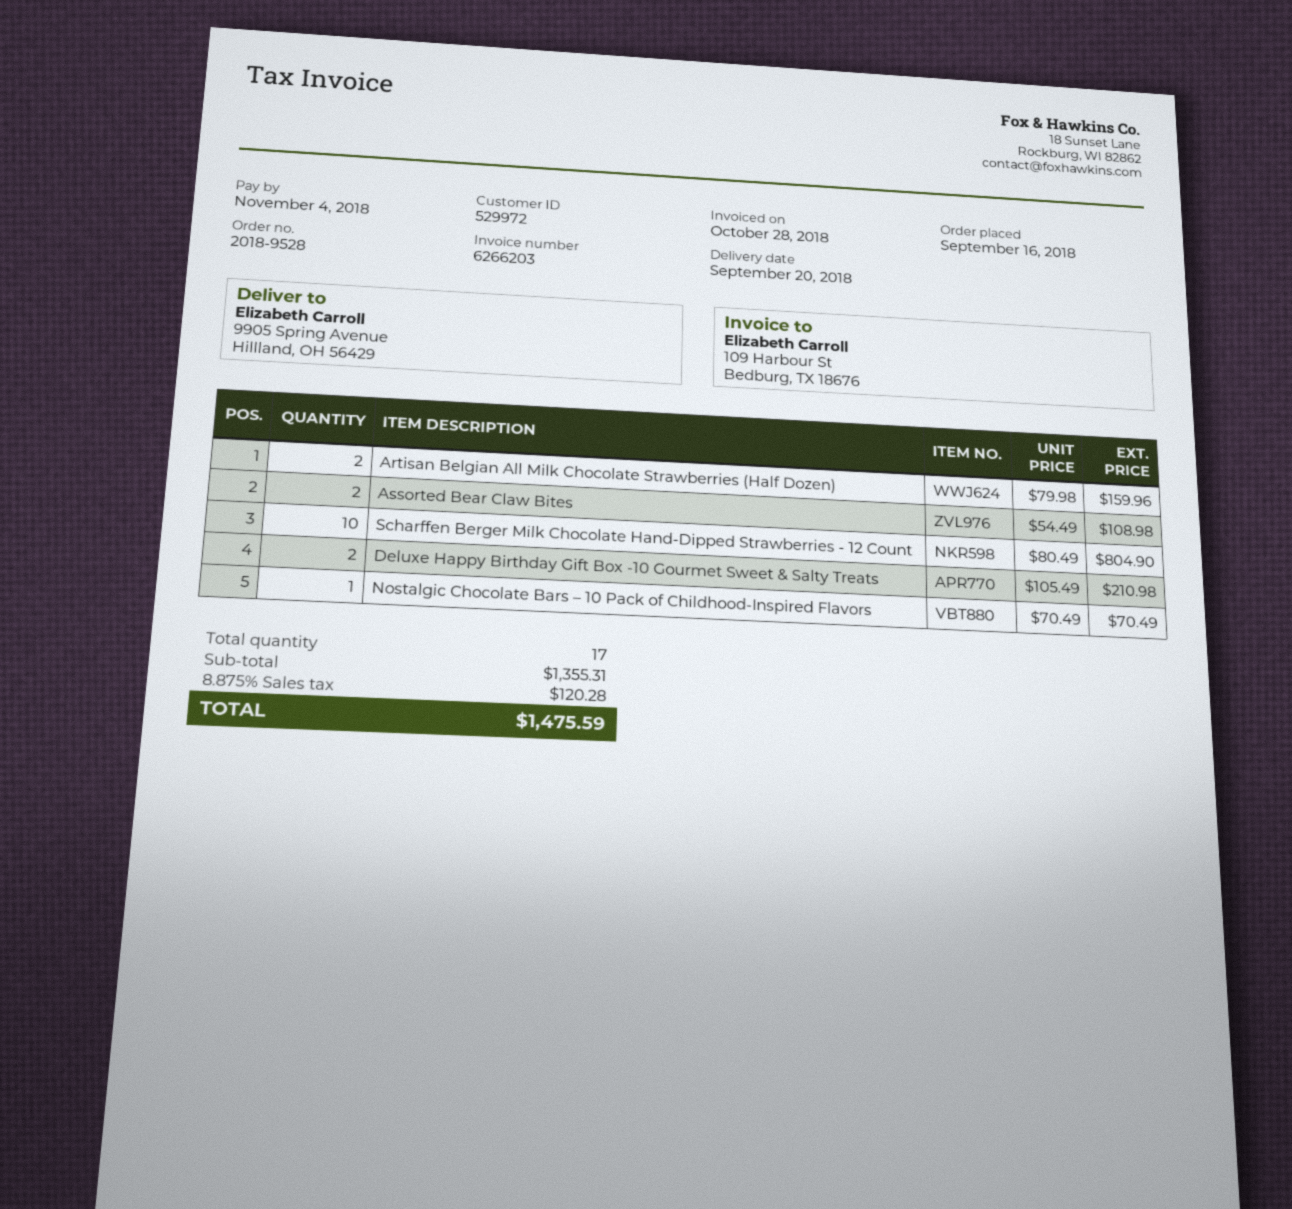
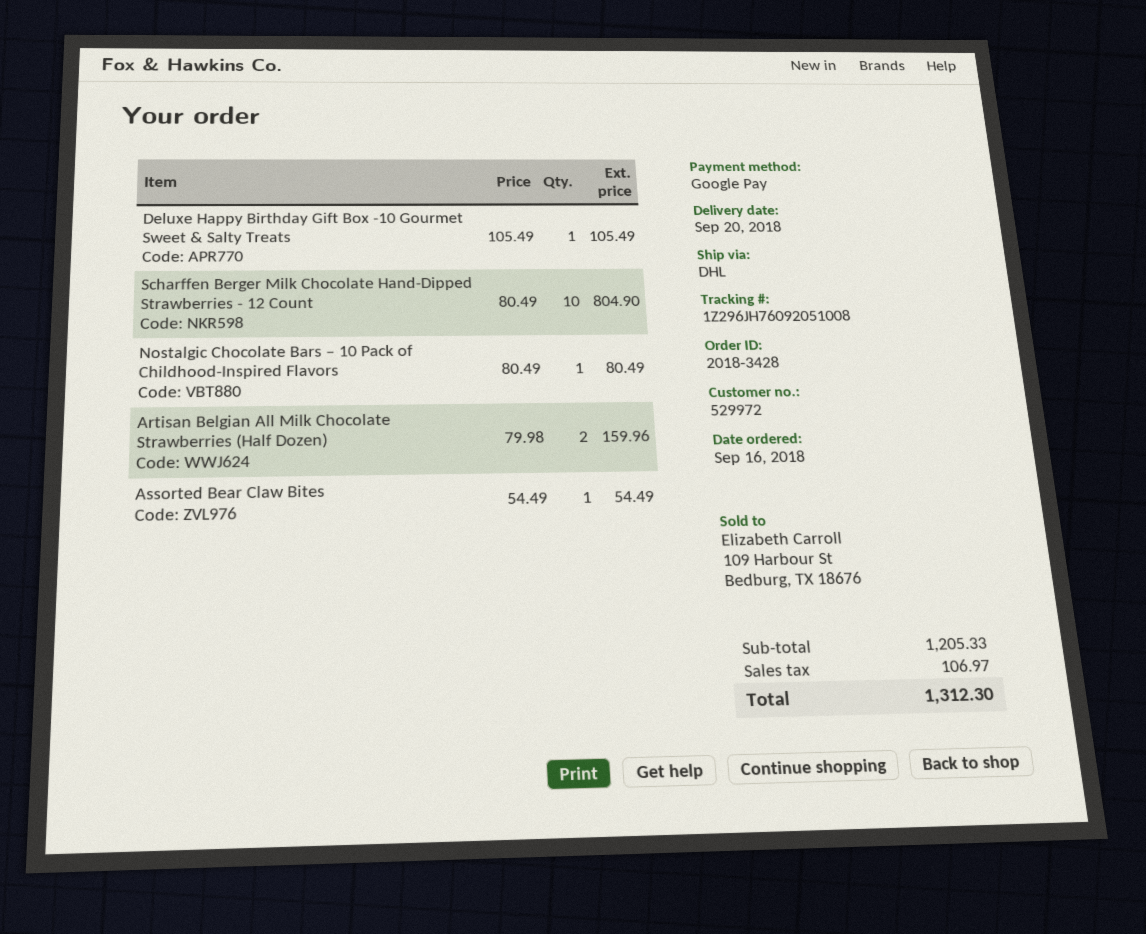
order number: 2018-9528 -> 2018-3428
Assorted Bear Claw Bites: 2 x 54.49 = 108.98 -> 1 x 54.49 = 54.49
Deluxe Happy Birthday Gift Box -10 Gourmet Sweet & Salty Treats: 2 x 105.49 = 210.98 -> 1 x 105.49 = 105.49
Nostalgic Chocolate Bars – 10 Pack of Childhood-Inspired Flavors: 1 x 70.49 = 70.49 -> 1 x 80.49 = 80.49
subtotal: 1355.31 -> 1205.33
tax: 120.28 -> 106.97
total: 1475.59 -> 1312.30

